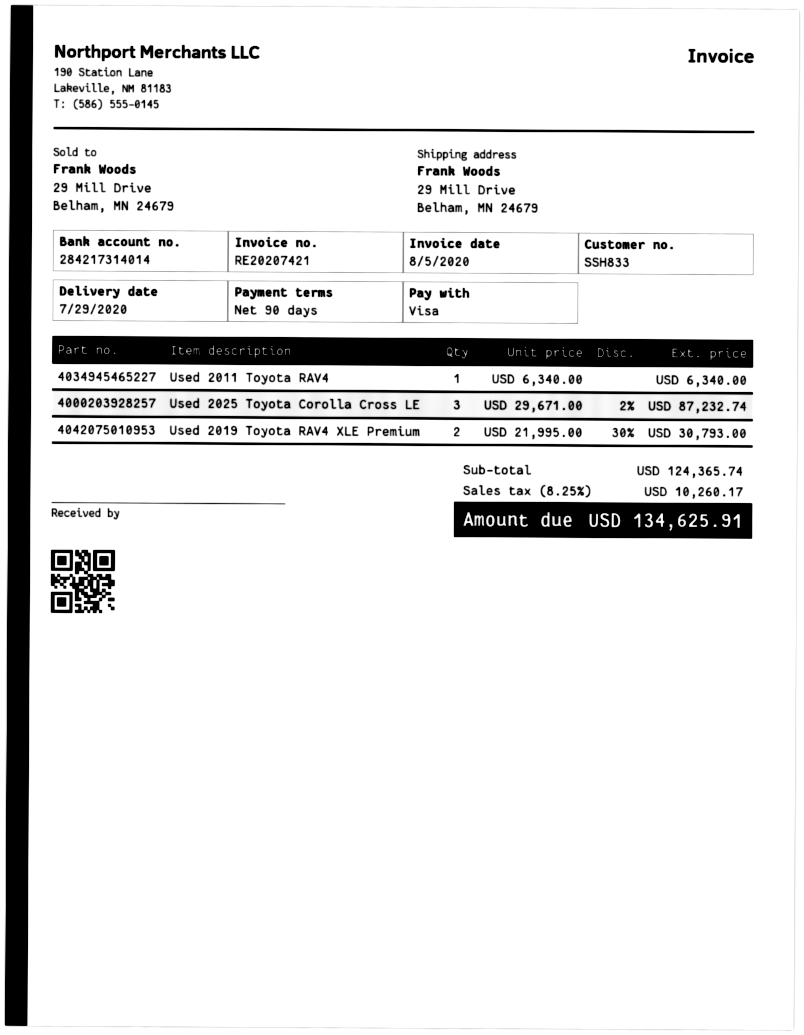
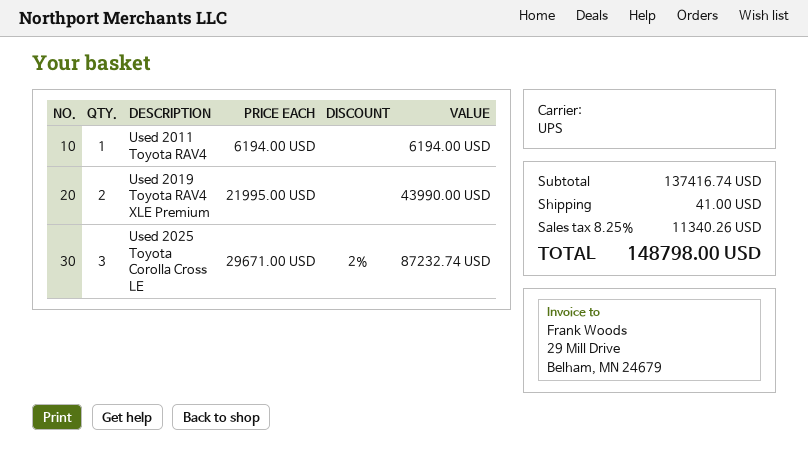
Used 2011 Toyota RAV4: 1 x 6340.00 = 6340.00 -> 1 x 6194.00 = 6194.00
Used 2019 Toyota RAV4 XLE Premium: 2 x 21995.00 - 30% = 30793.00 -> 2 x 21995.00 = 43990.00
subtotal: 124365.74 -> 137416.74
shipping: none -> 41.00
tax: 8.25% = 10260.17 -> 8.25% = 11340.26
total: 134625.91 -> 148798.00

